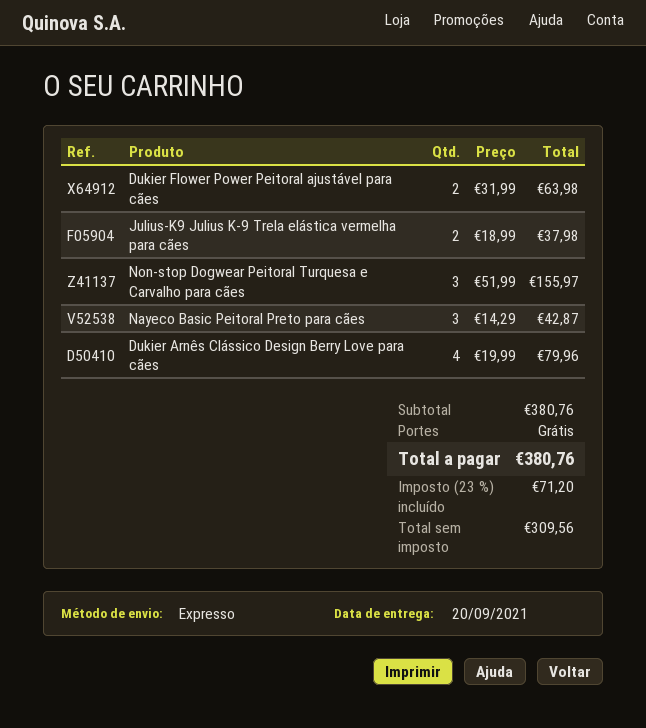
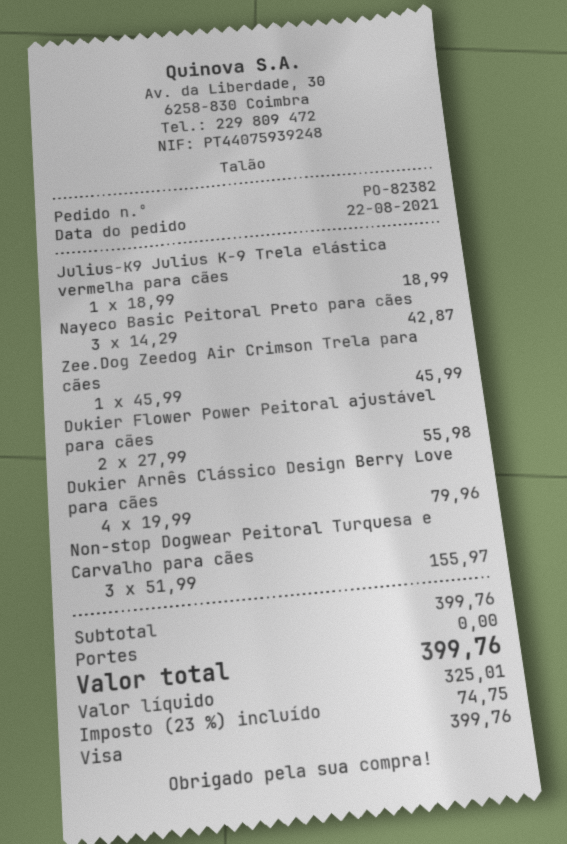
Dukier Flower Power Peitoral ajustável para cães: 2 x 31.99 = 63.98 -> 2 x 27.99 = 55.98
Julius-K9 Julius K-9 Trela elástica vermelha para cães: 2 x 18.99 = 37.98 -> 1 x 18.99 = 18.99
Zee.Dog Zeedog Air Crimson Trela para cães: none -> 1 x 45.99 = 45.99
subtotal: 380.76 -> 399.76
net: 309.56 -> 325.01
tax: 23% = 71.20 -> 23% = 74.75
total: 380.76 -> 399.76

